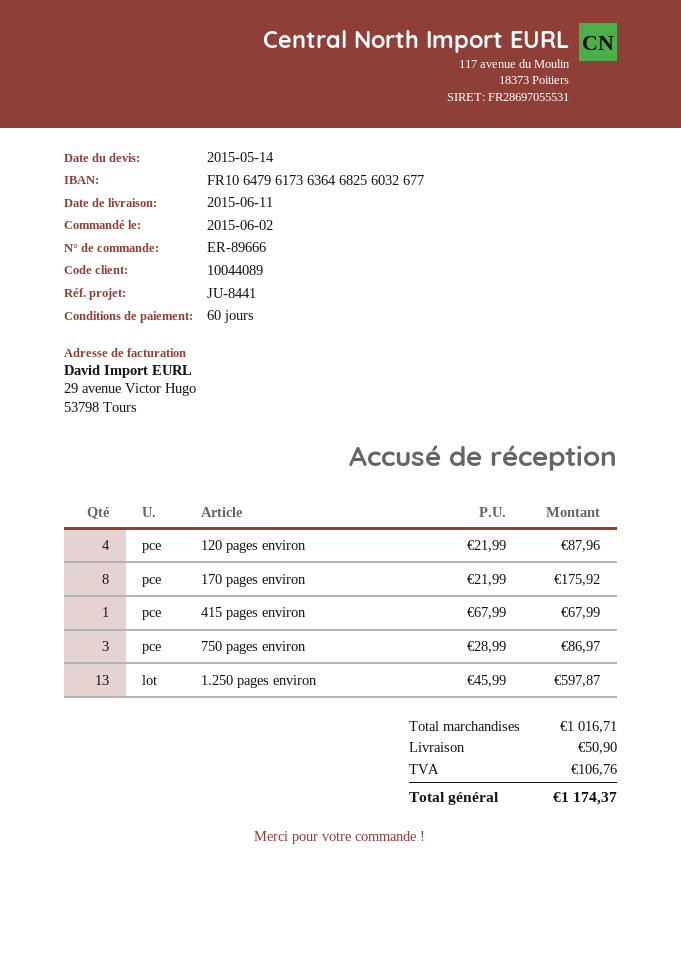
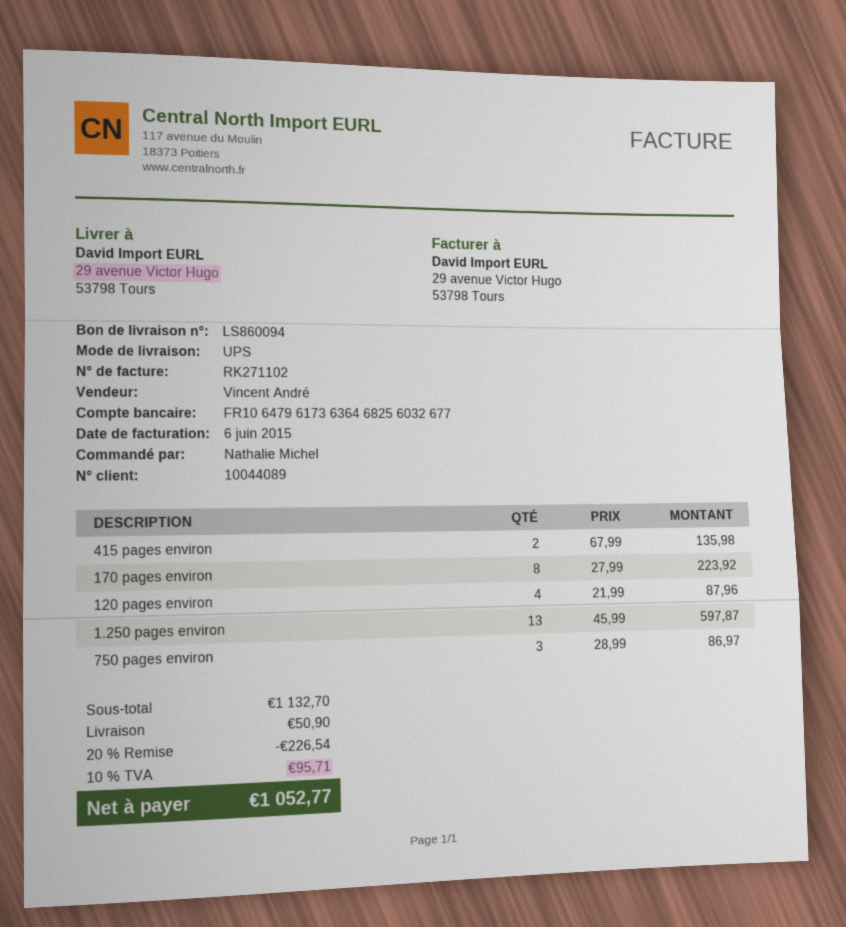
170 pages environ: 8 x 21.99 = 175.92 -> 8 x 27.99 = 223.92
415 pages environ: 1 x 67.99 = 67.99 -> 2 x 67.99 = 135.98
subtotal: 1016.71 -> 1132.70
discount: none -> 20% = 226.54
tax: 106.76 -> 95.71
total: 1174.37 -> 1052.77

